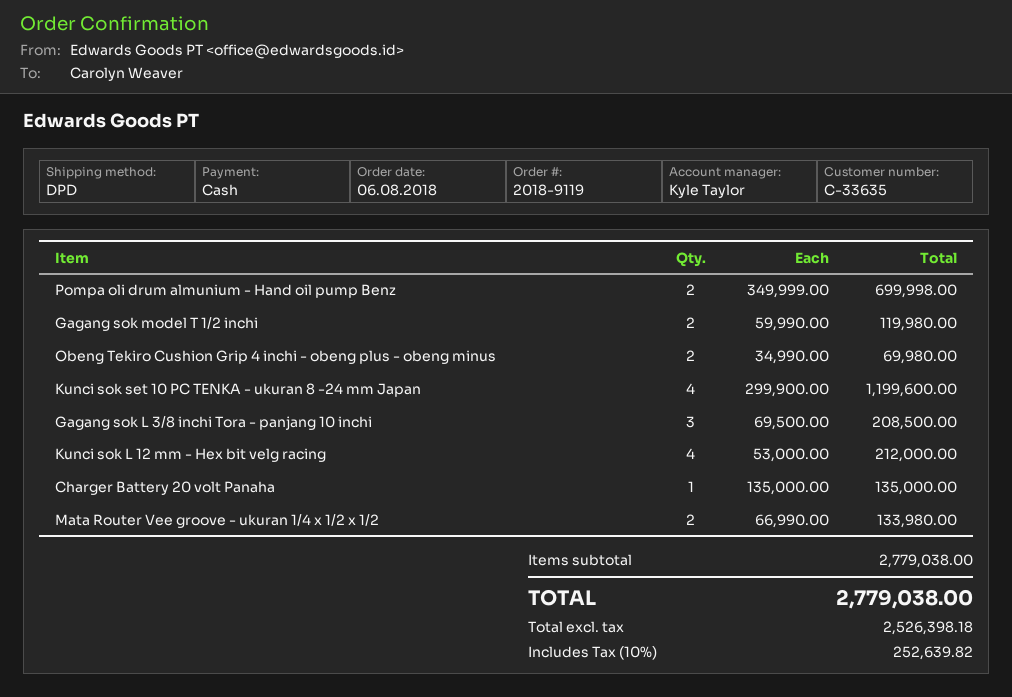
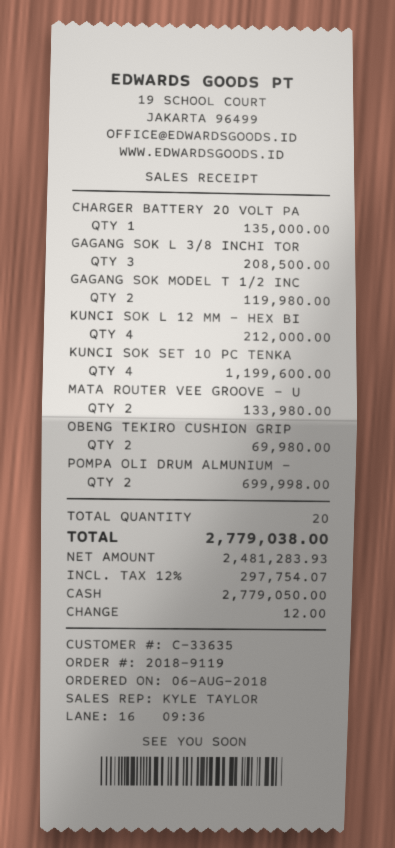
net: 2526398.18 -> 2481283.93
tax: 10% = 252639.82 -> 12% = 297754.07

